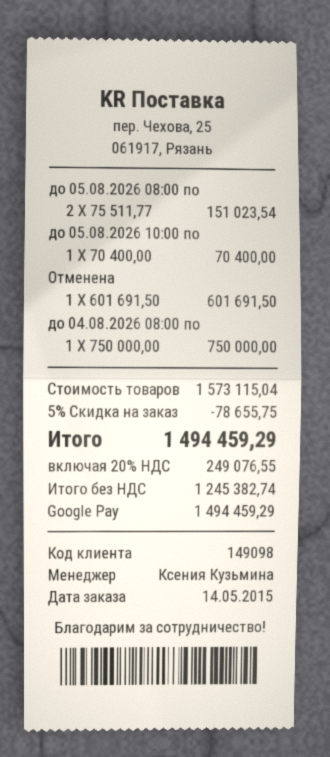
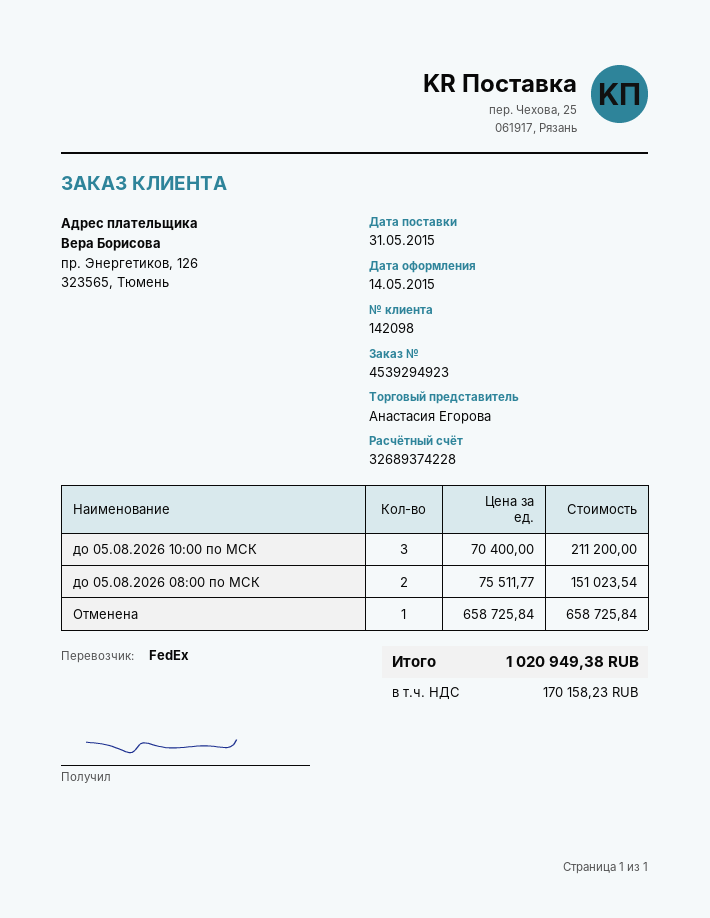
customer number: 149098 -> 142098
sales rep: Ксения Кузьмина -> Анастасия Егорова
до 05.08.2026 10:00 по: 1 x 70400.00 = 70400.00 -> 3 x 70400.00 = 211200.00
Отменена: 1 x 601691.50 = 601691.50 -> 1 x 658725.84 = 658725.84
до 04.08.2026 08:00 по: 1 x 750000.00 = 750000.00 -> none
discount: 5% = 78655.75 -> none
tax: 249076.55 -> 170158.23
total: 1494459.29 -> 1020949.38

